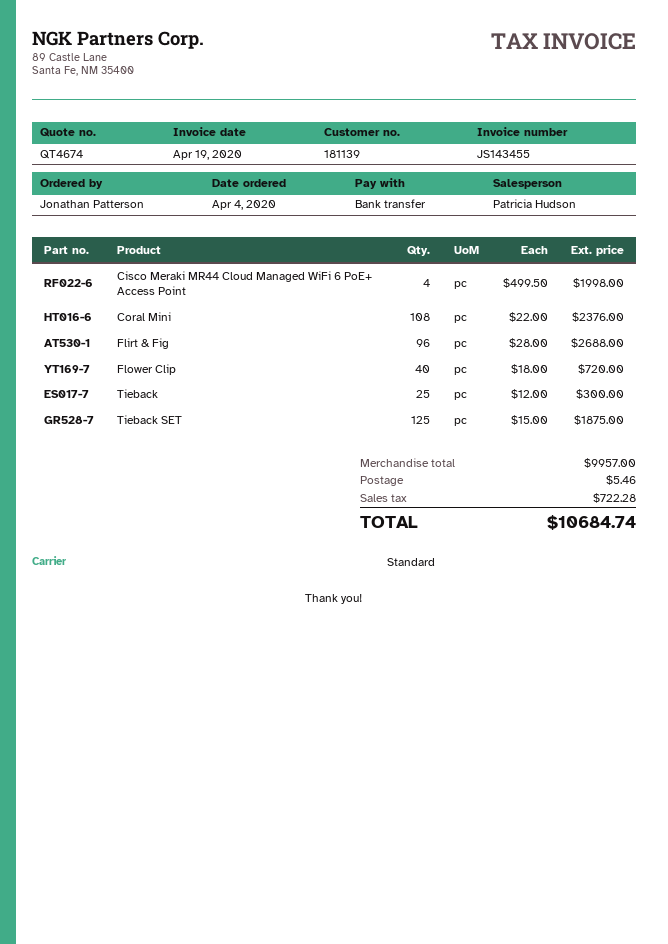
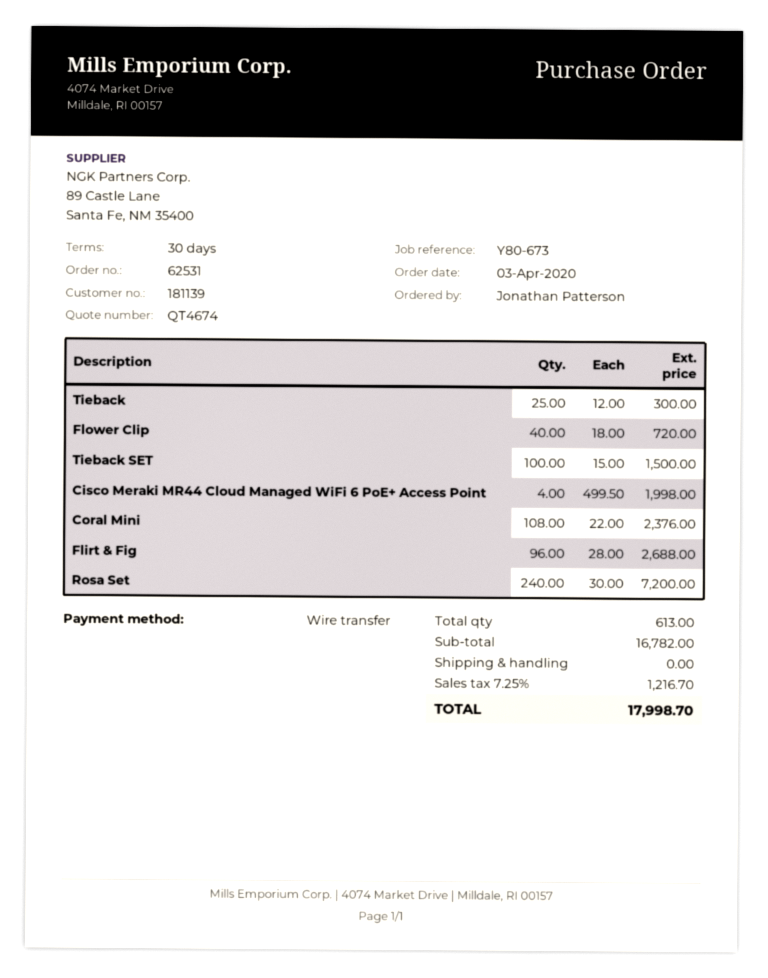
order date: 2020-04-04 -> 2020-04-03
Tieback SET: 125 x 15.00 = 1875.00 -> 100 x 15.00 = 1500.00
Rosa Set: none -> 240 x 30.00 = 7200.00
subtotal: 9957.00 -> 16782.00
shipping: 5.46 -> 0.00
tax: 722.28 -> 1216.70
total: 10684.74 -> 17998.70

